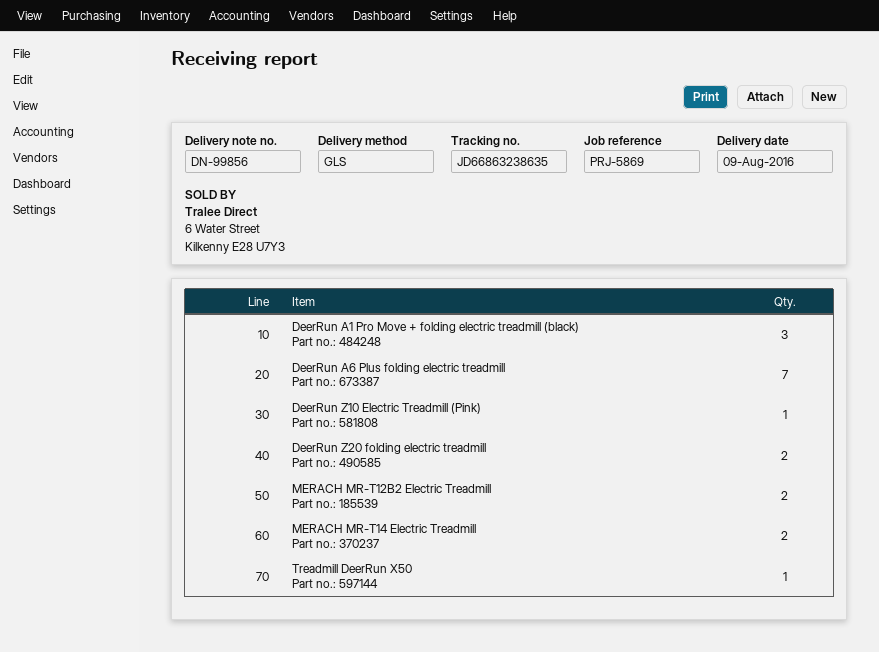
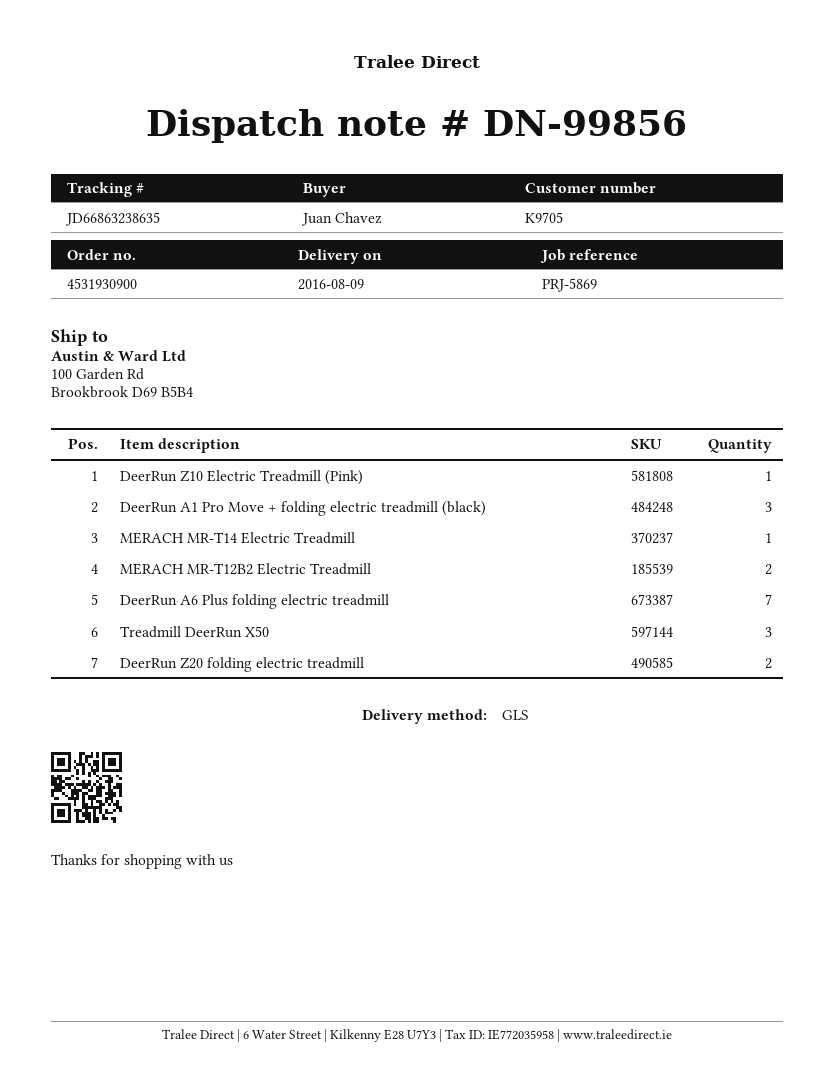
MERACH MR-T14 Electric Treadmill: 2 -> 1
Treadmill DeerRun X50: 1 -> 3

